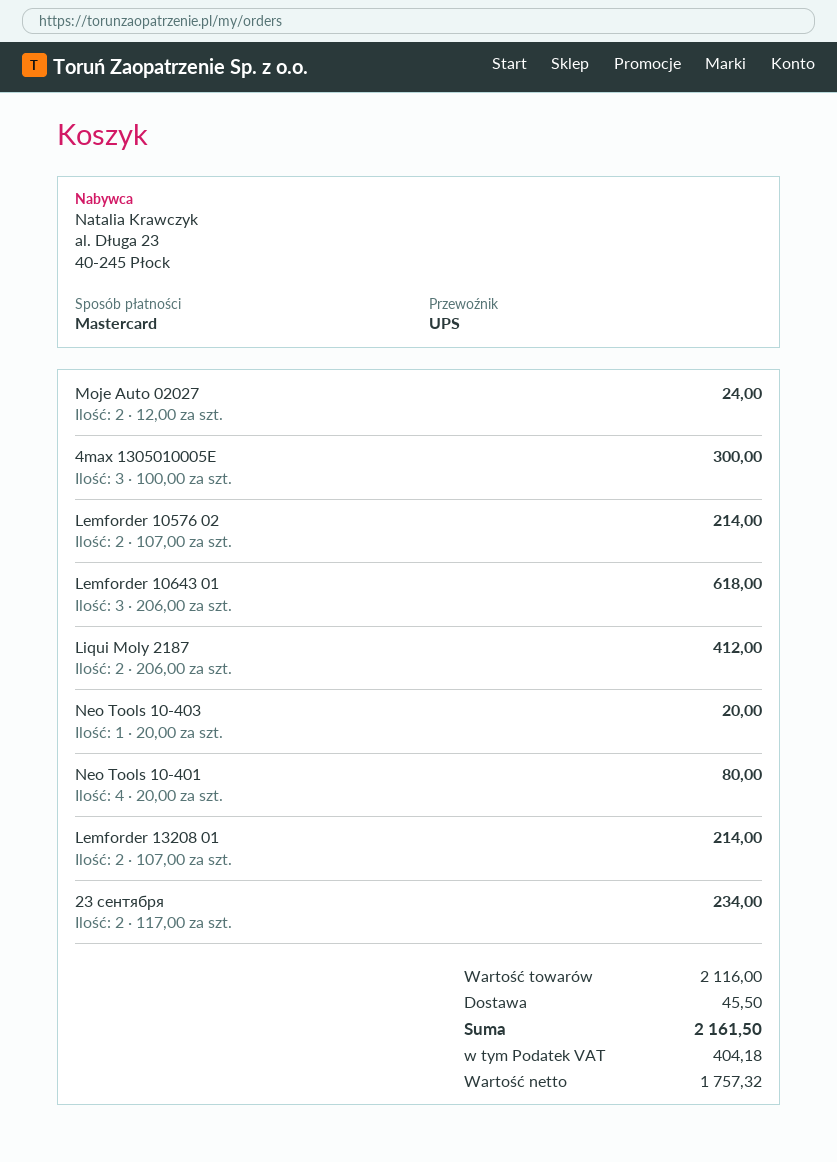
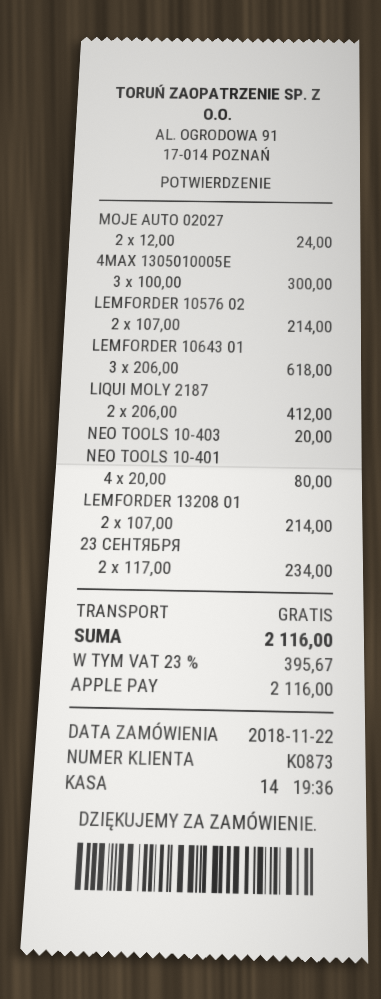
payment method: Mastercard -> Apple Pay
shipping: 45.50 -> 0.00
tax: 404.18 -> 395.67
total: 2161.50 -> 2116.00

